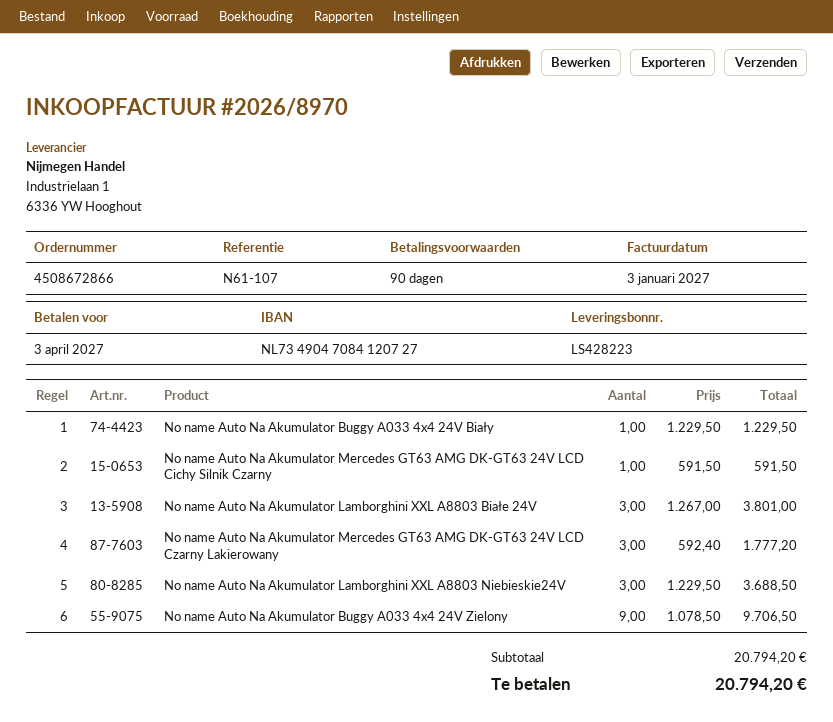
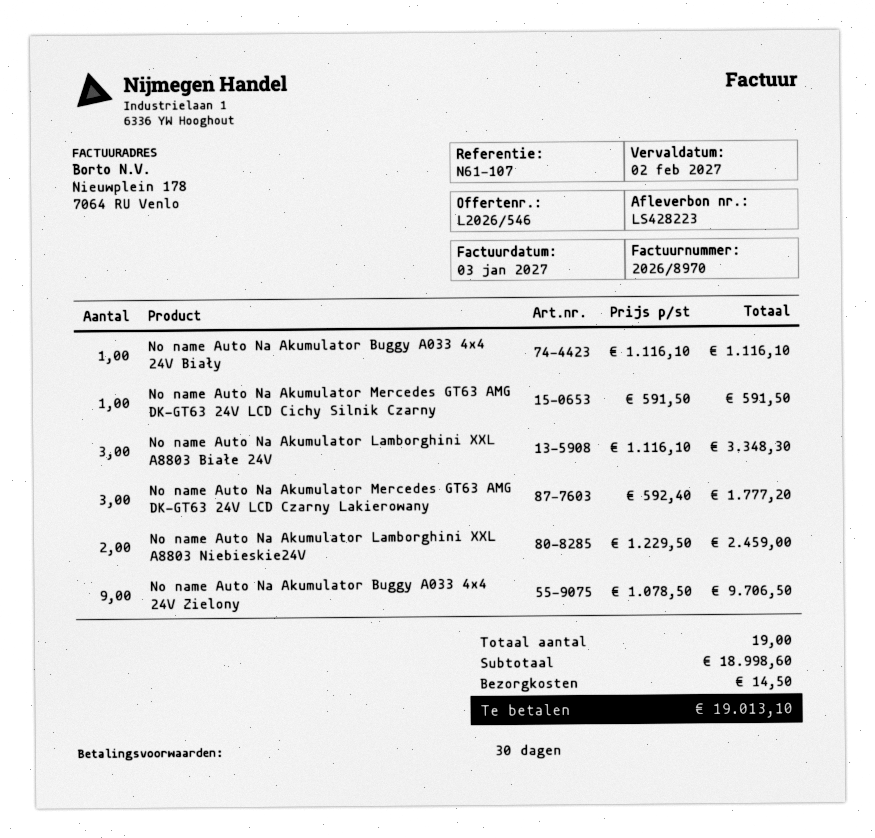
payment terms: 90 days -> 30 days
due date: 2027-04-03 -> 2027-02-02
No name Auto Na Akumulator Buggy A033 4x4 24V Biały: 1 x 1229.50 = 1229.50 -> 1 x 1116.10 = 1116.10
No name Auto Na Akumulator Lamborghini XXL A8803 Białe 24V: 3 x 1267.00 = 3801.00 -> 3 x 1116.10 = 3348.30
No name Auto Na Akumulator Lamborghini XXL A8803 Niebieskie24V: 3 x 1229.50 = 3688.50 -> 2 x 1229.50 = 2459.00
subtotal: 20794.20 -> 18998.60
shipping: none -> 14.50
total: 20794.20 -> 19013.10

